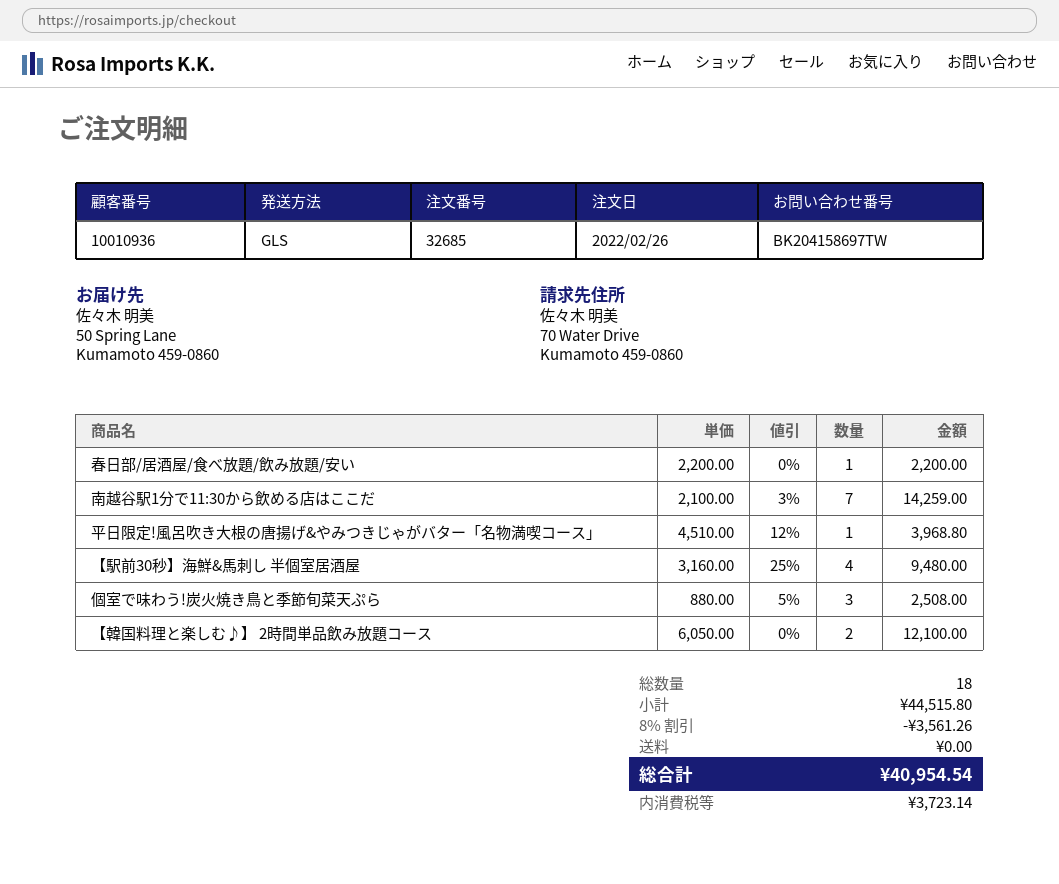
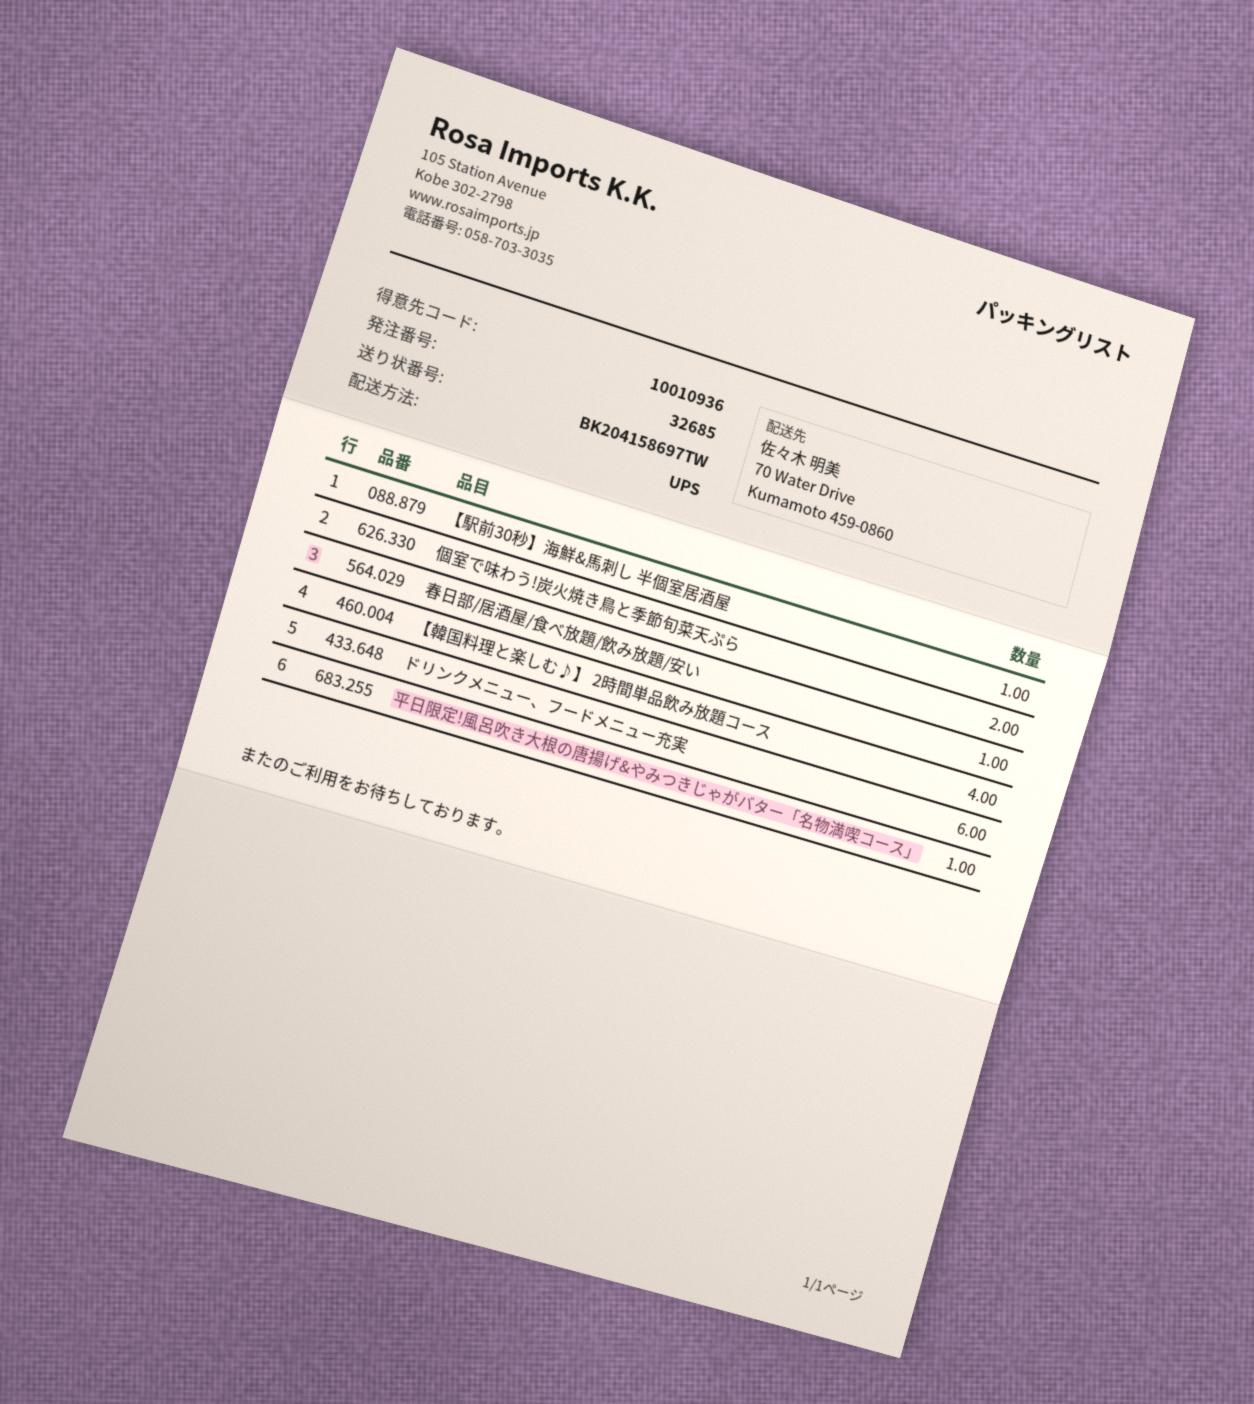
shipping method: GLS -> UPS
ship to: 50 Spring Lane, Kumamoto 459-0860 -> 70 Water Drive, Kumamoto 459-0860
南越谷駅1分で11:30から飲める店はここだ: 7 -> none
【駅前30秒】海鮮&馬刺し 半個室居酒屋: 4 -> 1
個室で味わう!炭火焼き鳥と季節旬菜天ぷら: 3 -> 2
【韓国料理と楽しむ♪】 2時間単品飲み放題コース: 2 -> 4
ドリンクメニュー、フードメニュー充実: none -> 6

